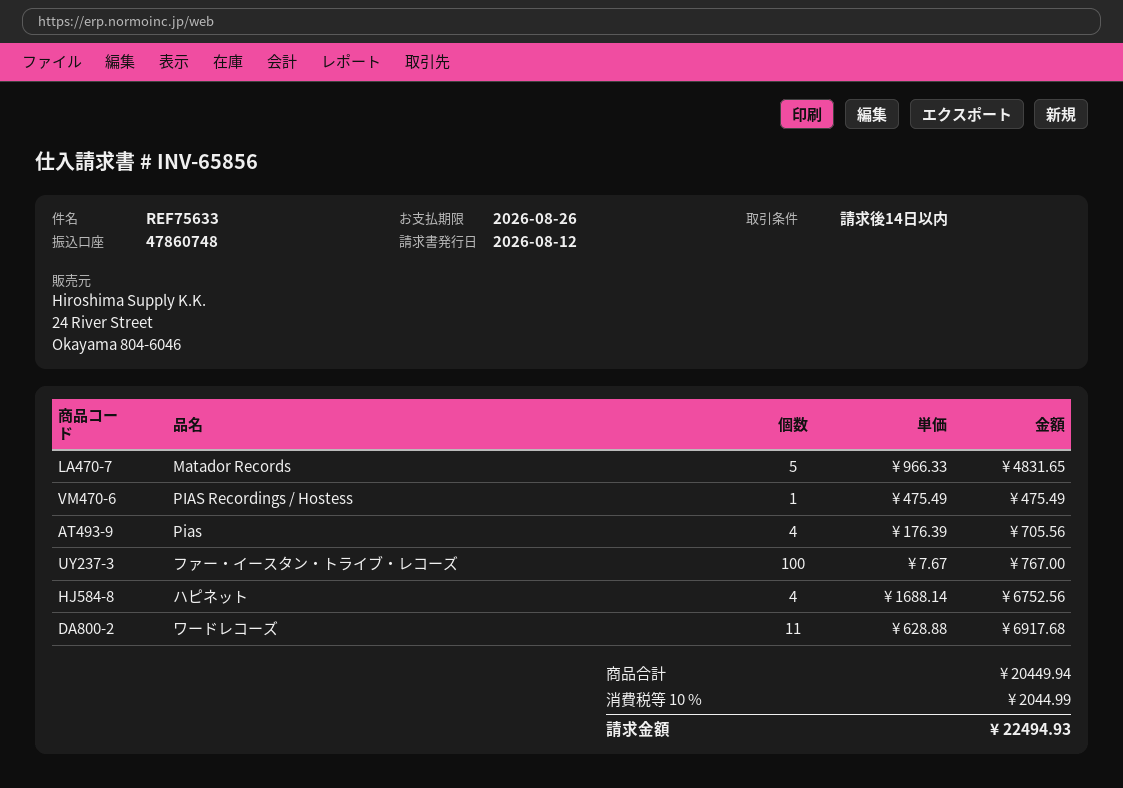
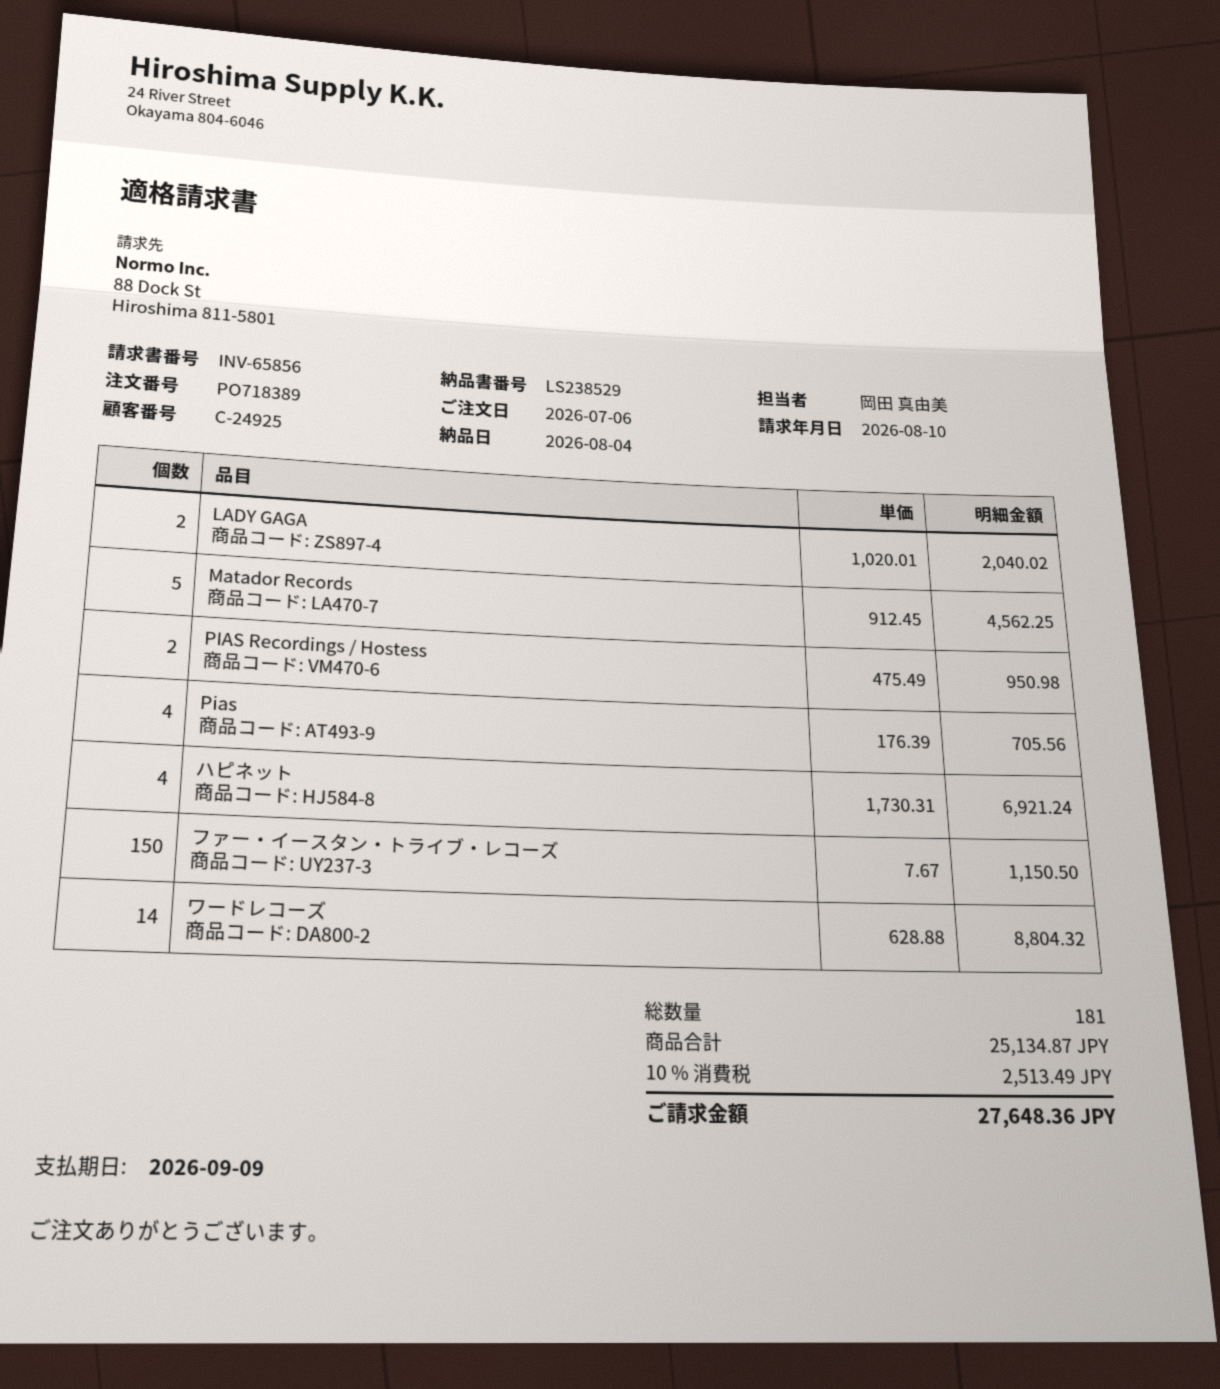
invoice date: 2026-08-12 -> 2026-08-10
due date: 2026-08-26 -> 2026-09-09
Matador Records: 5 x 966.33 = 4831.65 -> 5 x 912.45 = 4562.25
PIAS Recordings / Hostess: 1 x 475.49 = 475.49 -> 2 x 475.49 = 950.98
ファー・イースタン・トライブ・レコーズ: 100 x 7.67 = 767.00 -> 150 x 7.67 = 1150.50
ハピネット: 4 x 1688.14 = 6752.56 -> 4 x 1730.31 = 6921.24
ワードレコーズ: 11 x 628.88 = 6917.68 -> 14 x 628.88 = 8804.32
LADY GAGA: none -> 2 x 1020.01 = 2040.02
subtotal: 20449.94 -> 25134.87
tax: 10% = 2044.99 -> 10% = 2513.49
total: 22494.93 -> 27648.36

